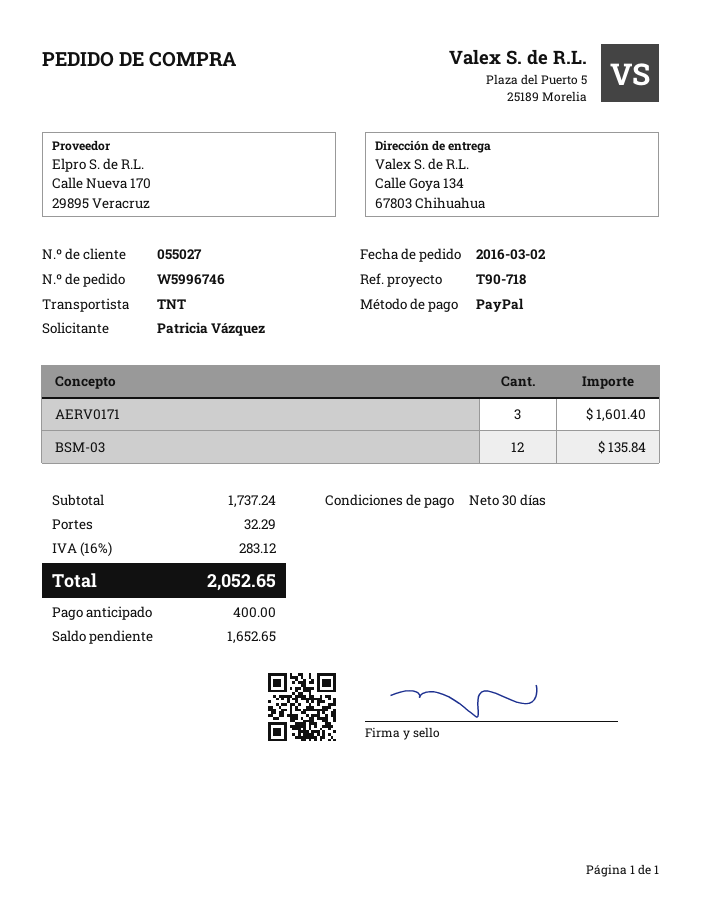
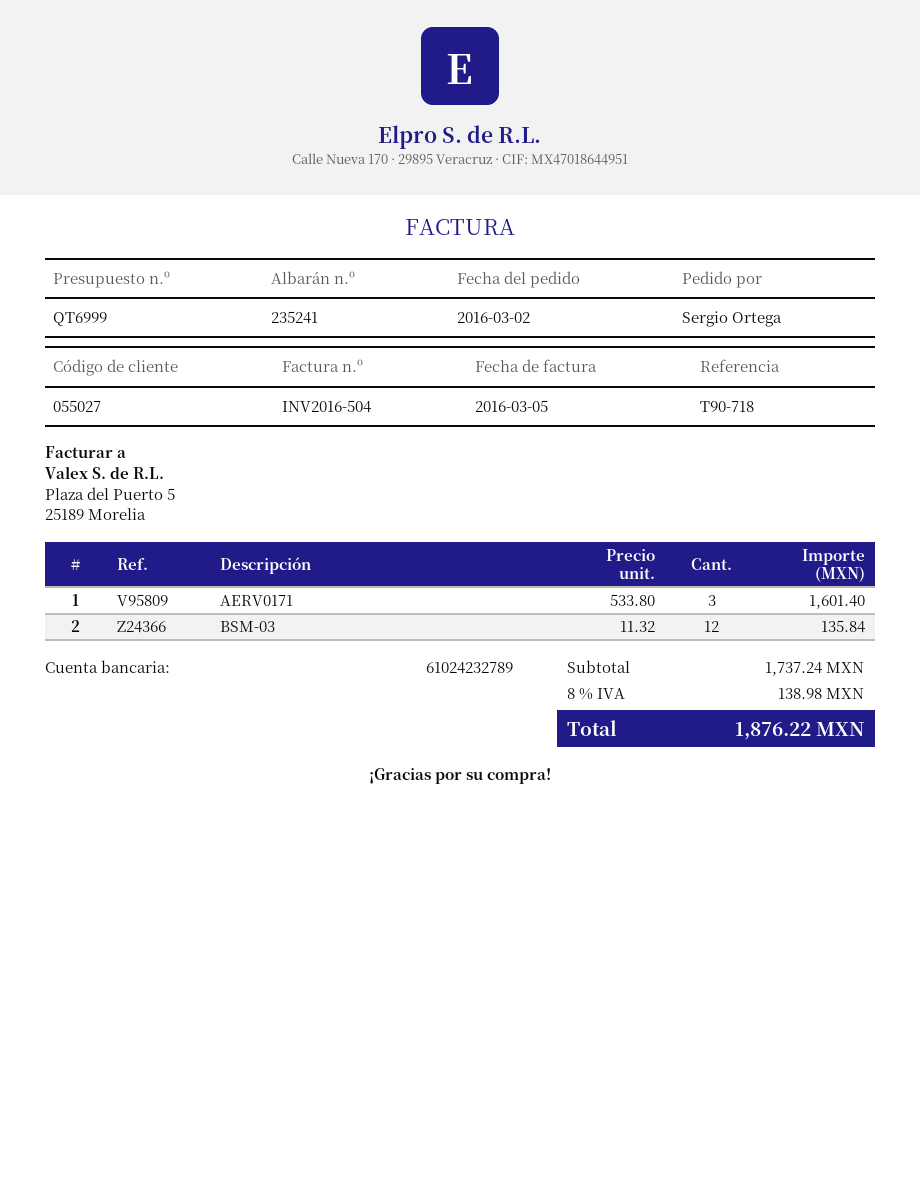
ordered by: Patricia Vázquez -> Sergio Ortega
shipping: 32.29 -> none
tax: 16% = 283.12 -> 8% = 138.98
total: 2052.65 -> 1876.22

